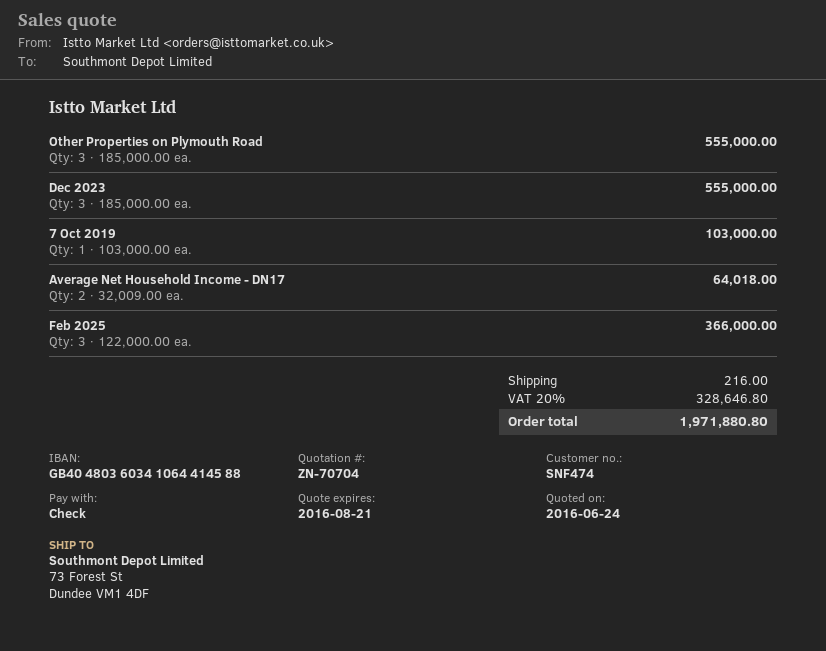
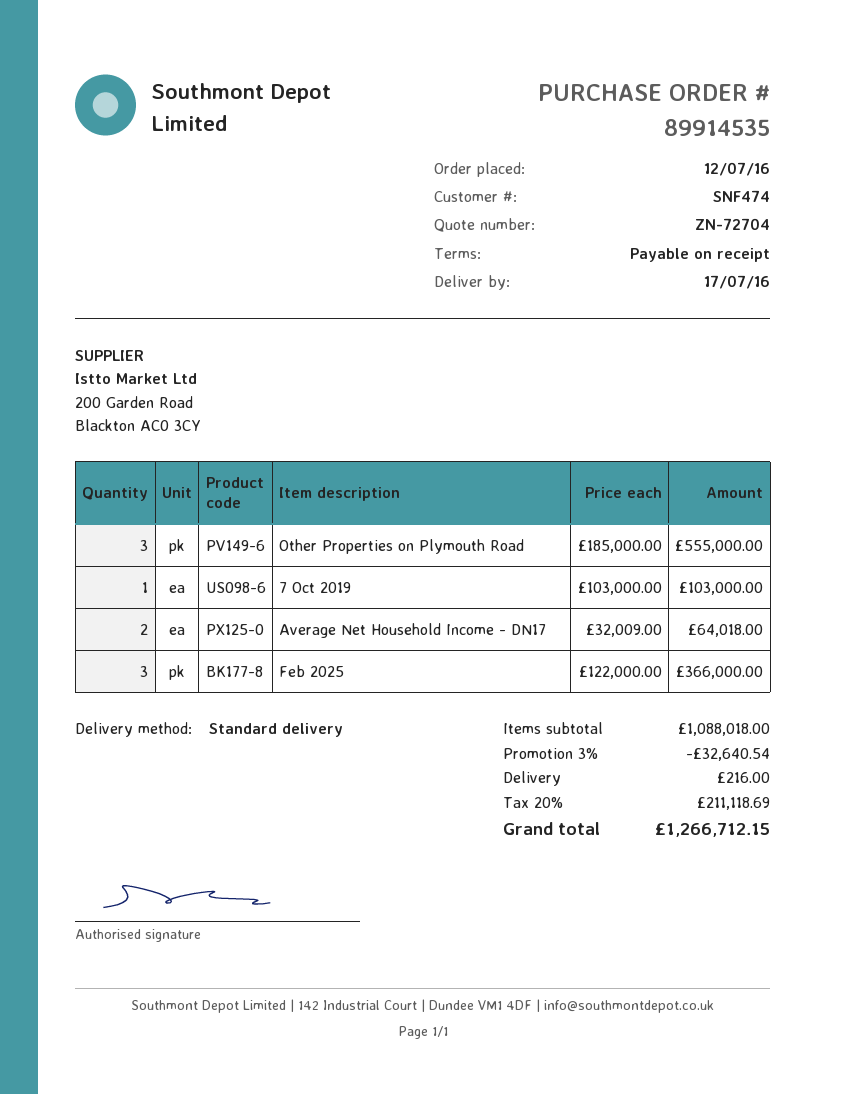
quote number: ZN-70704 -> ZN-72704
Dec 2023: 3 x 185000.00 = 555000.00 -> none
discount: none -> 3% = 32640.54
tax: 20% = 328646.80 -> 20% = 211118.69
total: 1971880.80 -> 1266712.15

